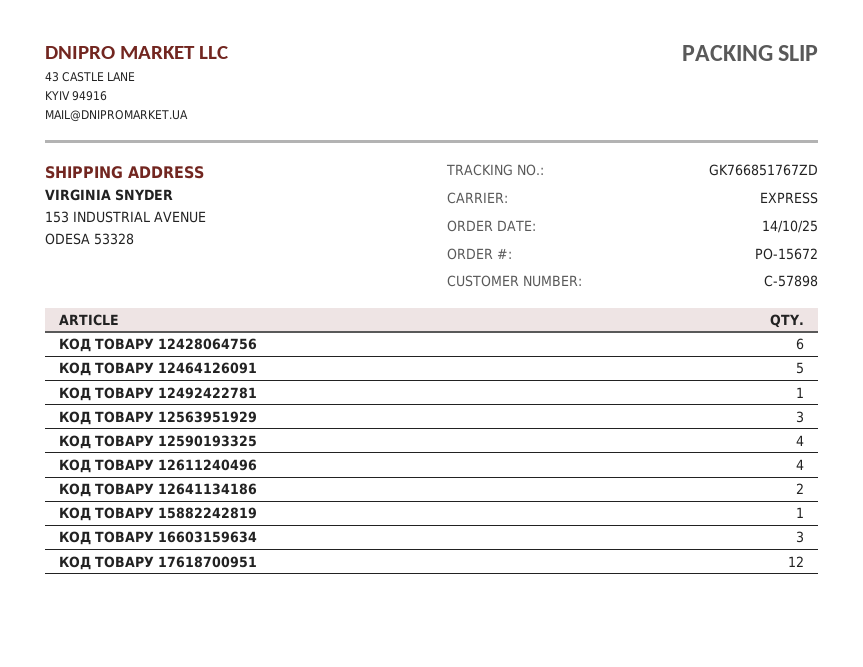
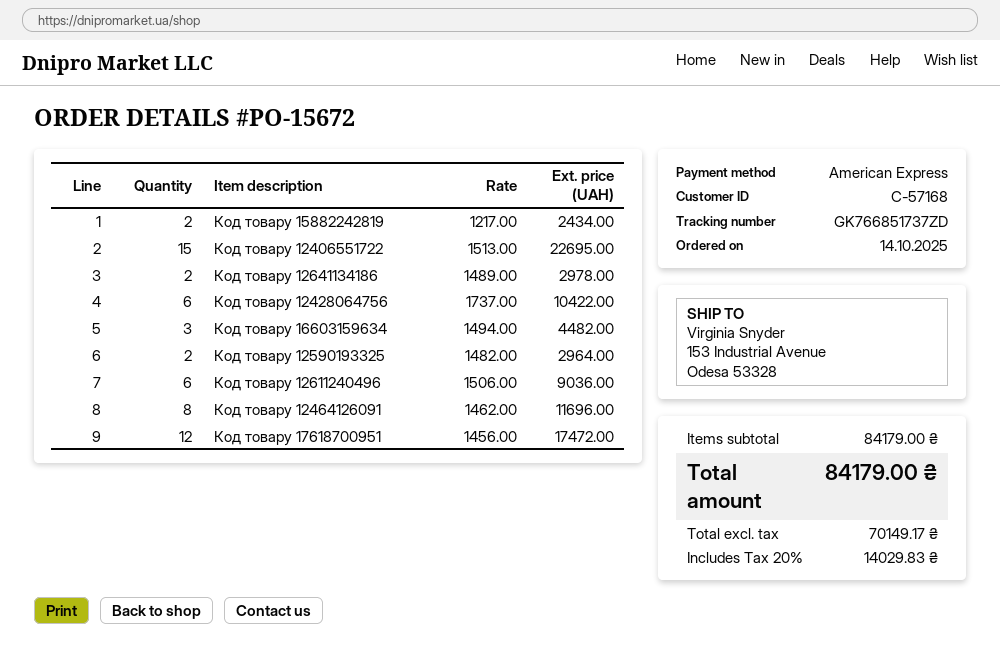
customer number: C-57898 -> C-57168
tracking number: GK766851767ZD -> GK766851737ZD
КОД ТОВАРУ 12464126091: 5 -> 8
КОД ТОВАРУ 12492422781: 1 -> none
КОД ТОВАРУ 12563951929: 3 -> none
КОД ТОВАРУ 12590193325: 4 -> 2
КОД ТОВАРУ 12611240496: 4 -> 6
КОД ТОВАРУ 15882242819: 1 -> 2
Код товару 12406551722: none -> 15

